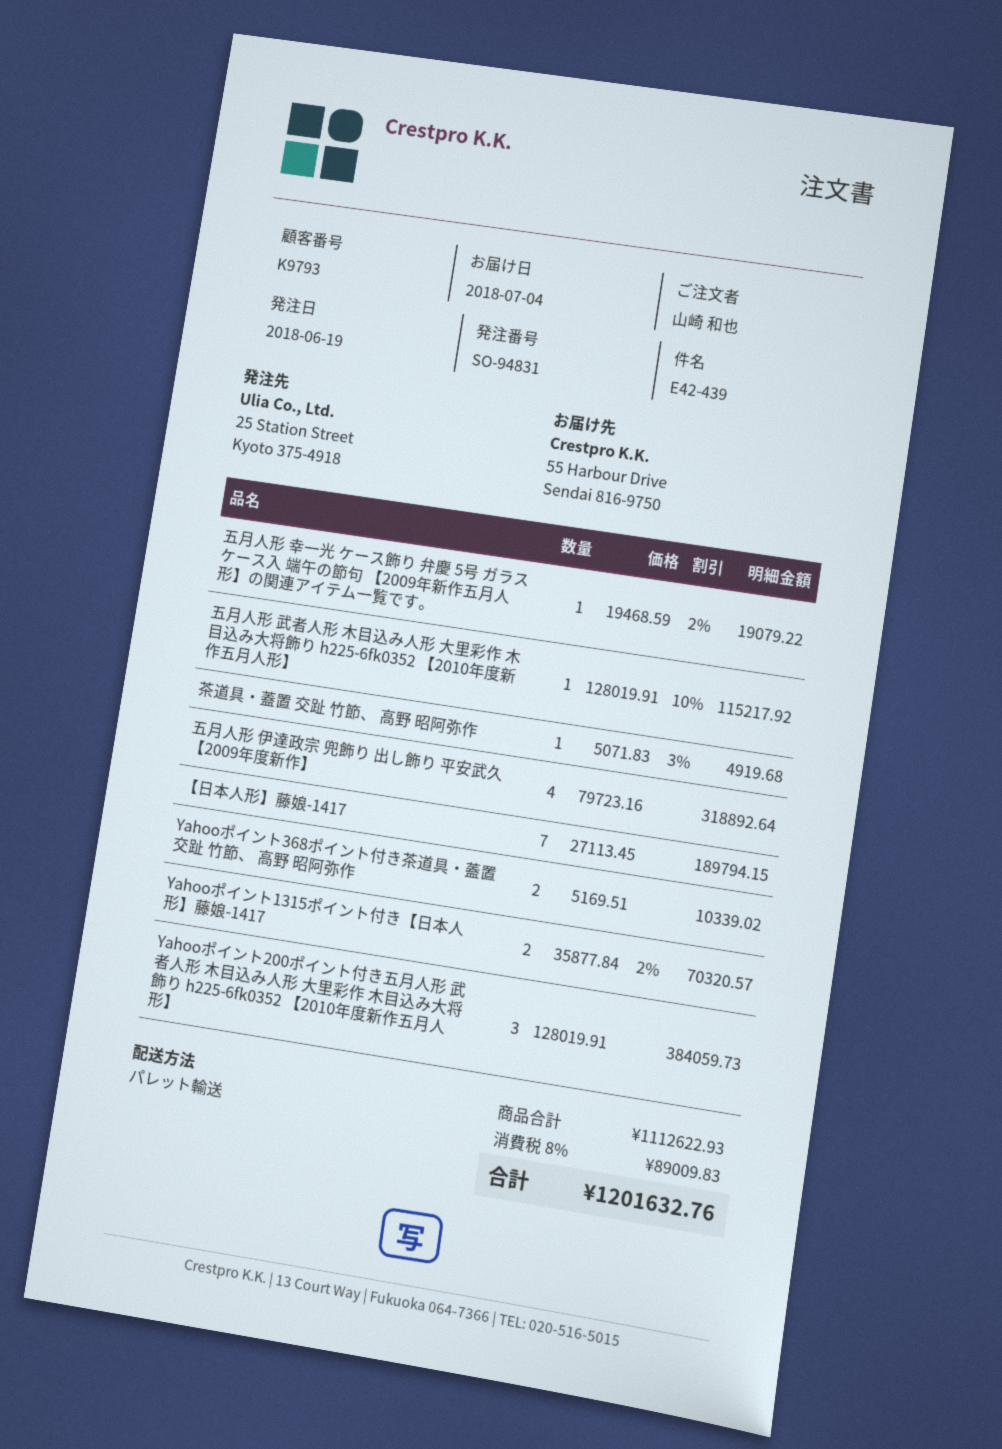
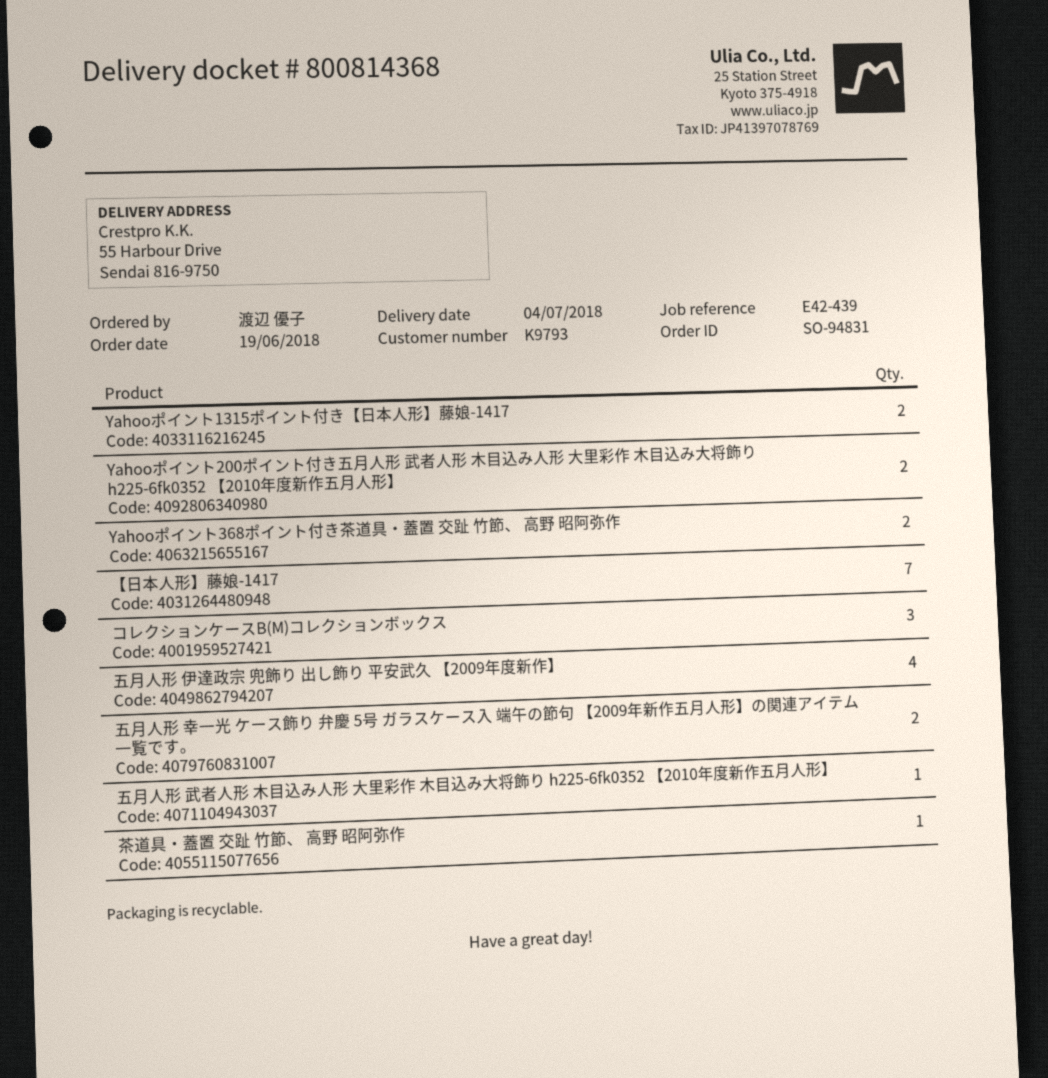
ordered by: 山崎 和也 -> 渡辺 優子
五月人形 幸一光 ケース飾り 弁慶 5号 ガラスケース入 端午の節句 【2009年新作五月人形】の関連アイテム一覧です。: 1 -> 2
Yahooポイント200ポイント付き五月人形 武者人形 木目込み人形 大里彩作 木目込み大将飾り h225-6fk0352 【2010年度新作五月人形】: 3 -> 2
コレクションケースB(M)コレクションボックス: none -> 3

